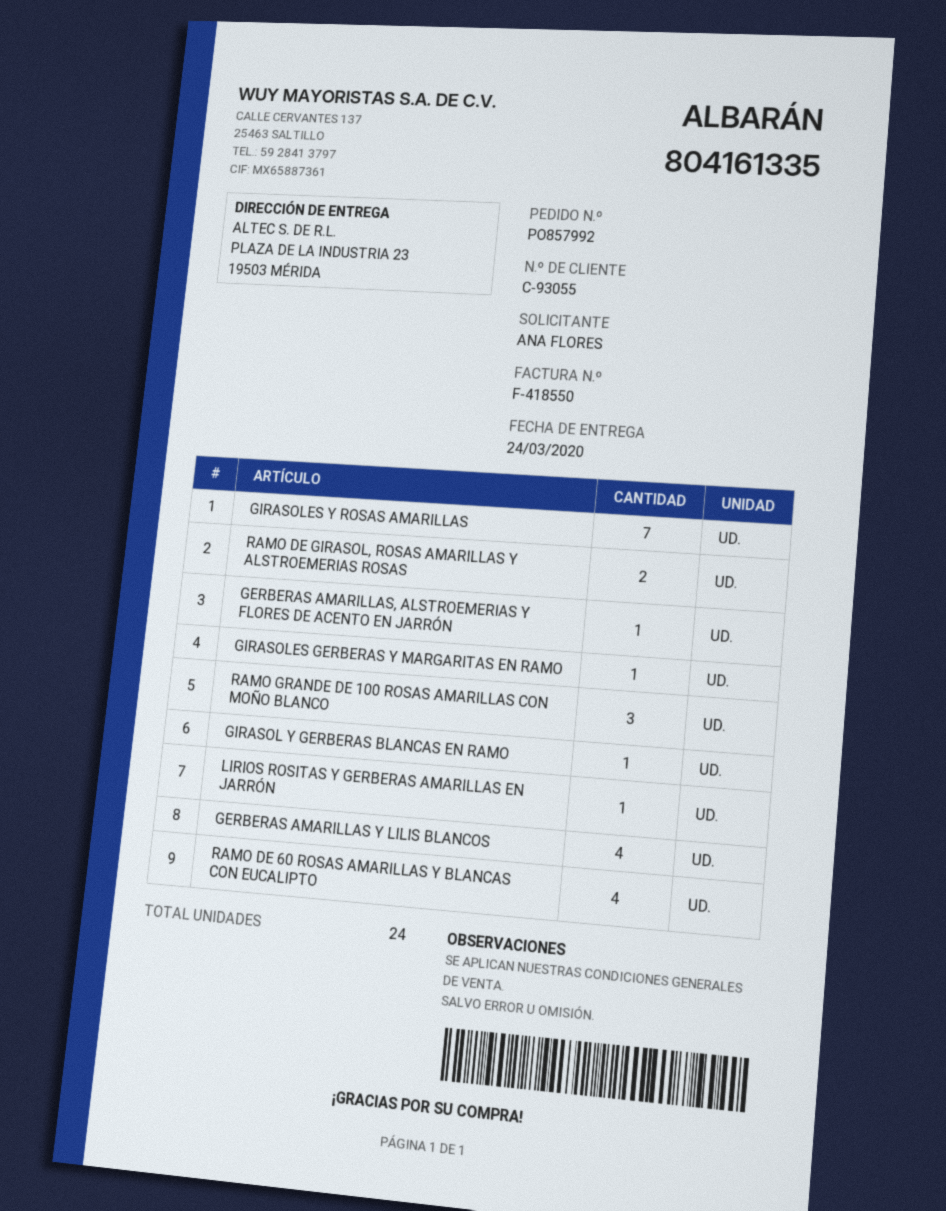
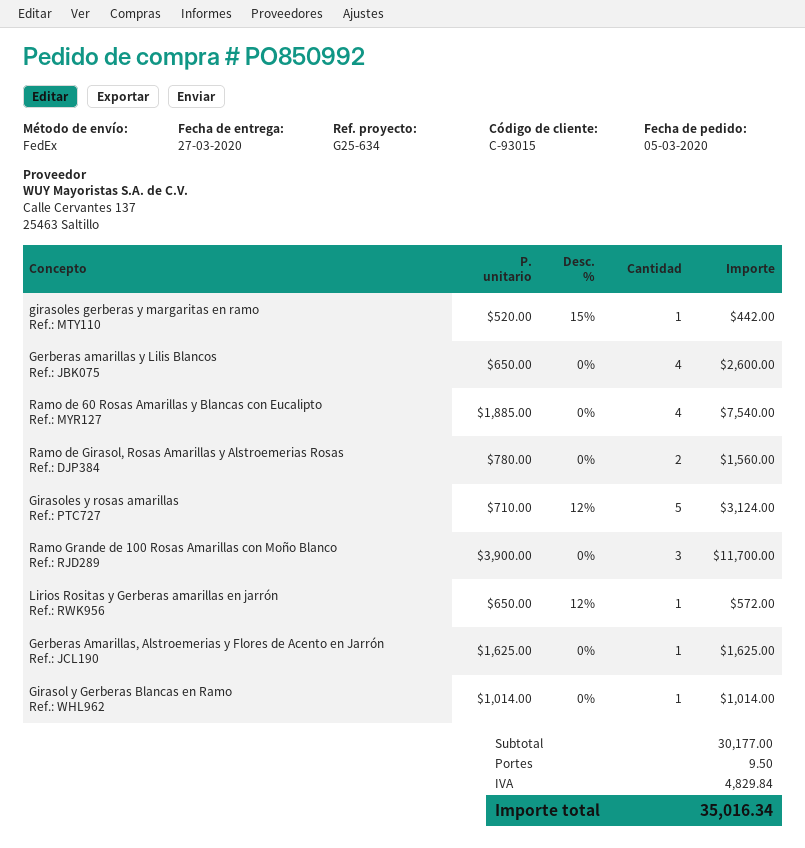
order number: PO857992 -> PO850992
delivery date: 2020-03-24 -> 2020-03-27
customer number: C-93055 -> C-93015
GIRASOLES Y ROSAS AMARILLAS: 7 -> 5

